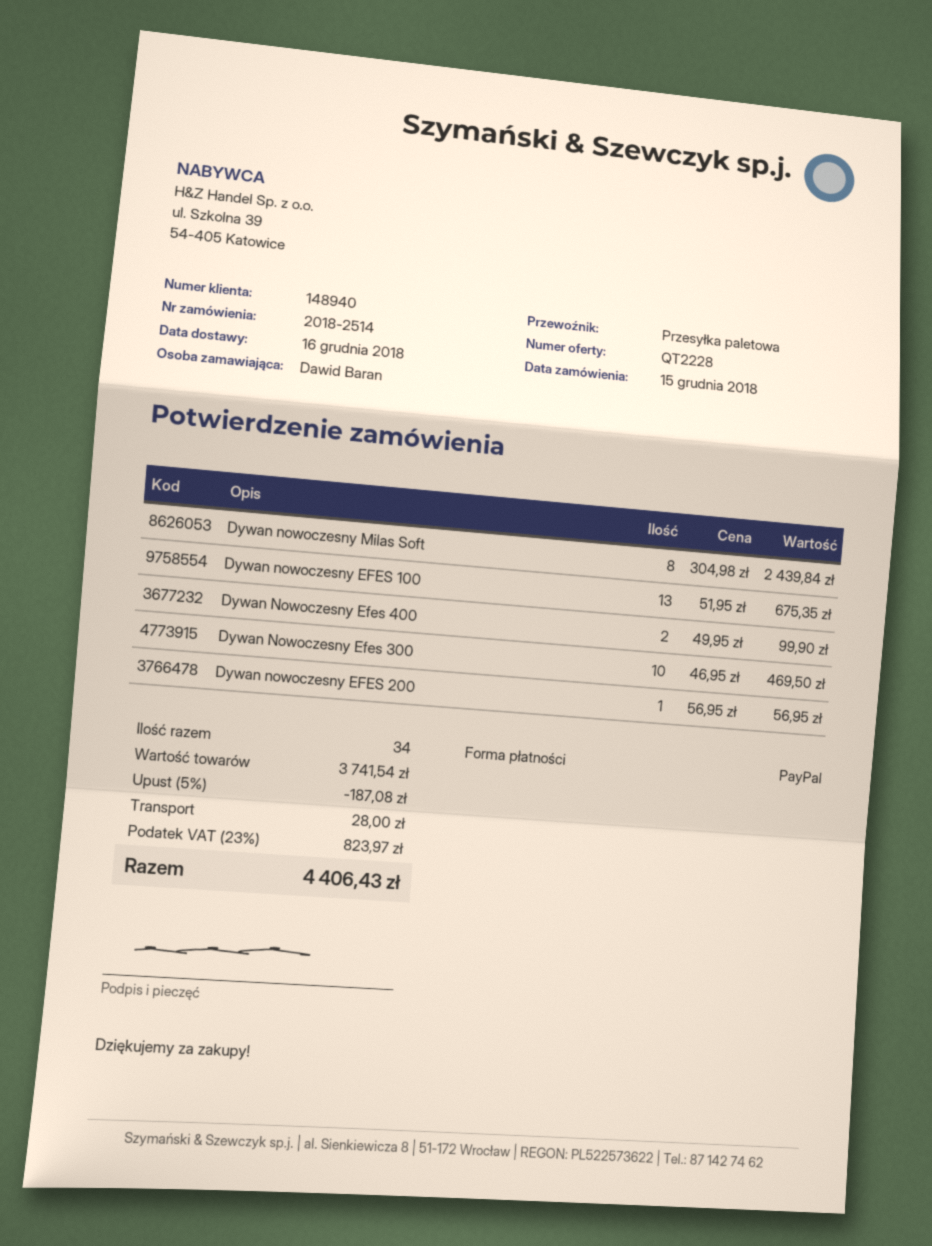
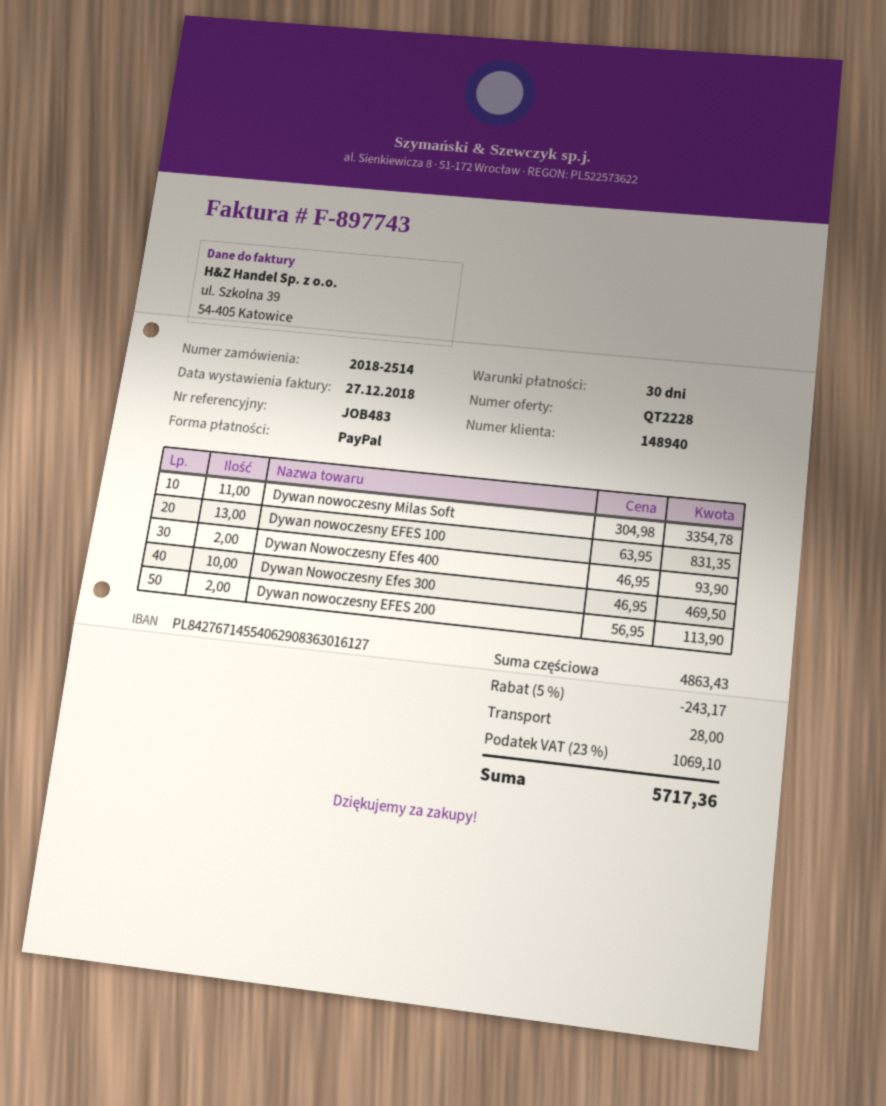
Dywan nowoczesny Milas Soft: 8 x 304.98 = 2439.84 -> 11 x 304.98 = 3354.78
Dywan nowoczesny EFES 100: 13 x 51.95 = 675.35 -> 13 x 63.95 = 831.35
Dywan Nowoczesny Efes 400: 2 x 49.95 = 99.90 -> 2 x 46.95 = 93.90
Dywan nowoczesny EFES 200: 1 x 56.95 = 56.95 -> 2 x 56.95 = 113.90
subtotal: 3741.54 -> 4863.43
discount: 5% = 187.08 -> 5% = 243.17
tax: 23% = 823.97 -> 23% = 1069.10
total: 4406.43 -> 5717.36

